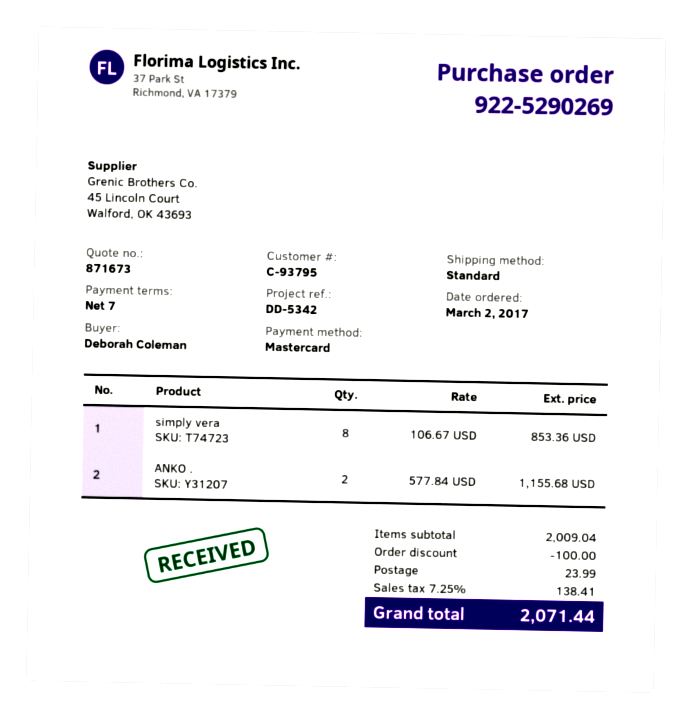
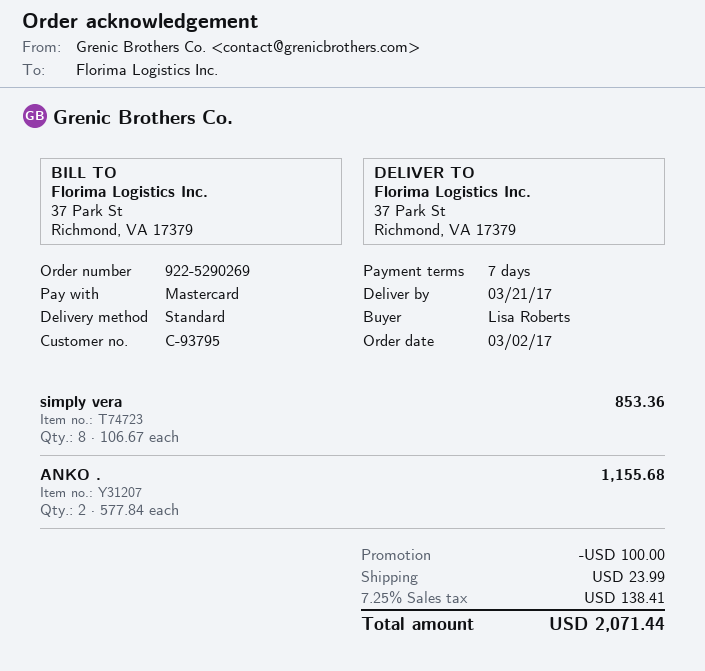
ordered by: Deborah Coleman -> Lisa Roberts

